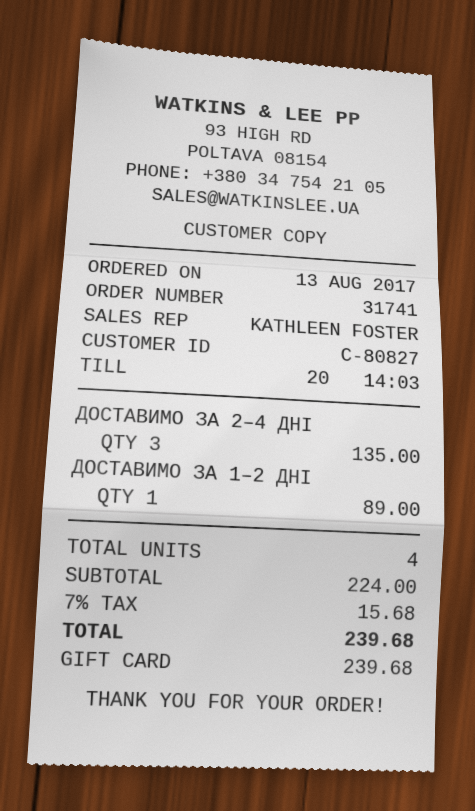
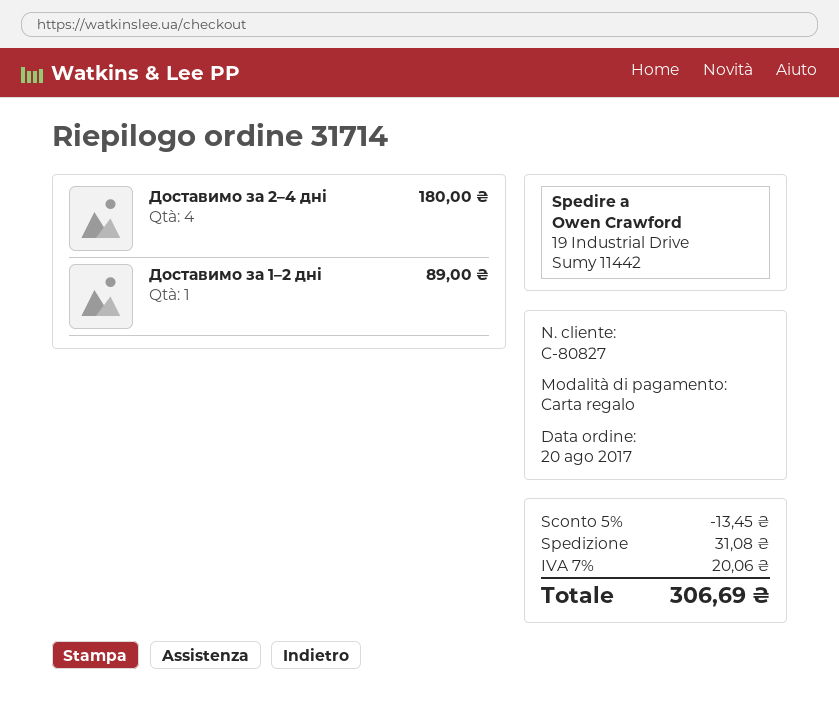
order number: 31741 -> 31714
order date: 2017-08-13 -> 2017-08-20
ДОСТАВИМО ЗА 2–4 ДНІ: 3 for 135.00 -> 4 for 180.00
discount: none -> 5% = 13.45
shipping: none -> 31.08
tax: 7% = 15.68 -> 7% = 20.06
total: 239.68 -> 306.69

